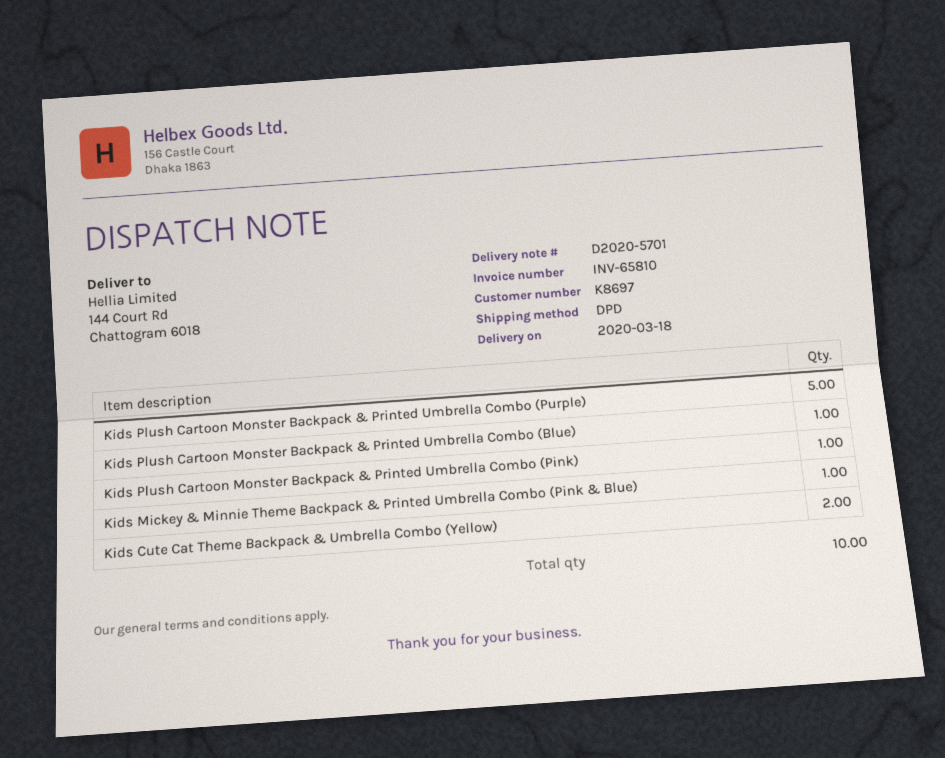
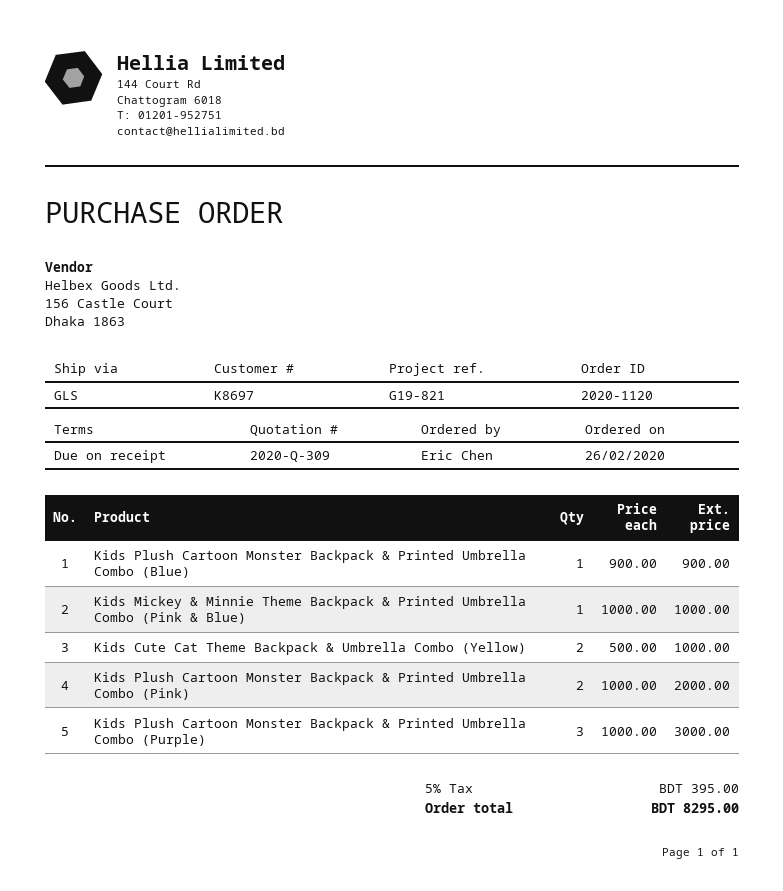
shipping method: DPD -> GLS
Kids Plush Cartoon Monster Backpack & Printed Umbrella Combo (Purple): 5 -> 3
Kids Plush Cartoon Monster Backpack & Printed Umbrella Combo (Pink): 1 -> 2

